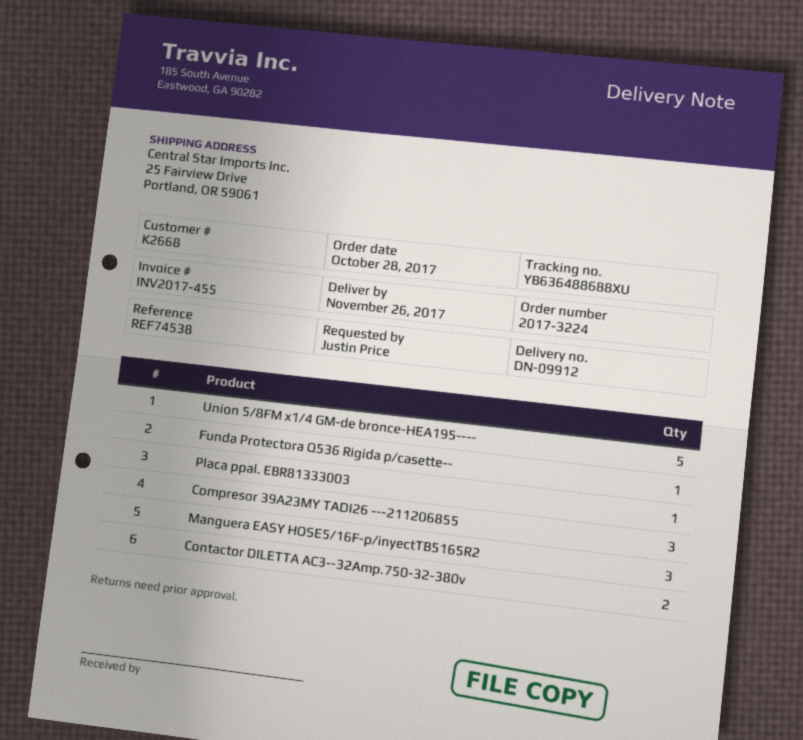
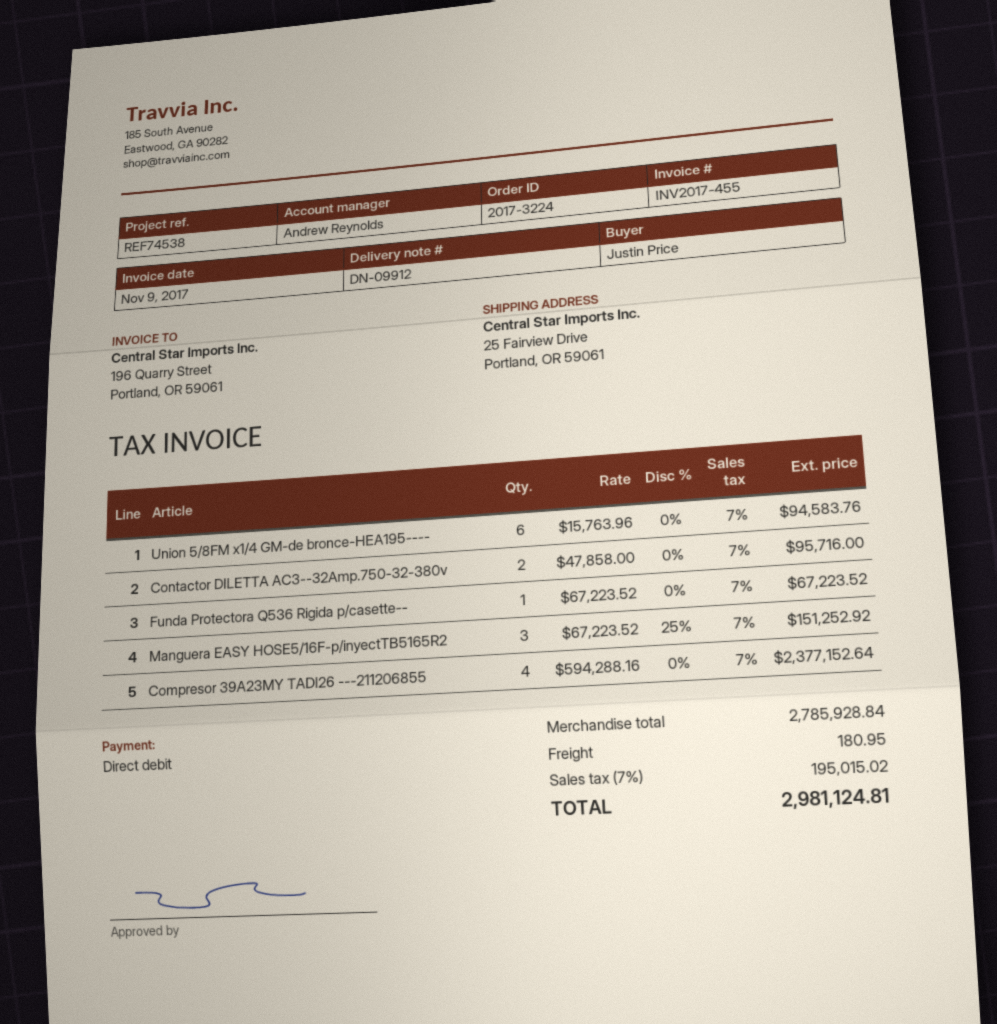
Union 5/8FM x1/4 GM-de bronce-HEA195----: 5 -> 6
Placa ppal. EBR81333003: 1 -> none
Compresor 39A23MY TADI26 ---211206855: 3 -> 4

